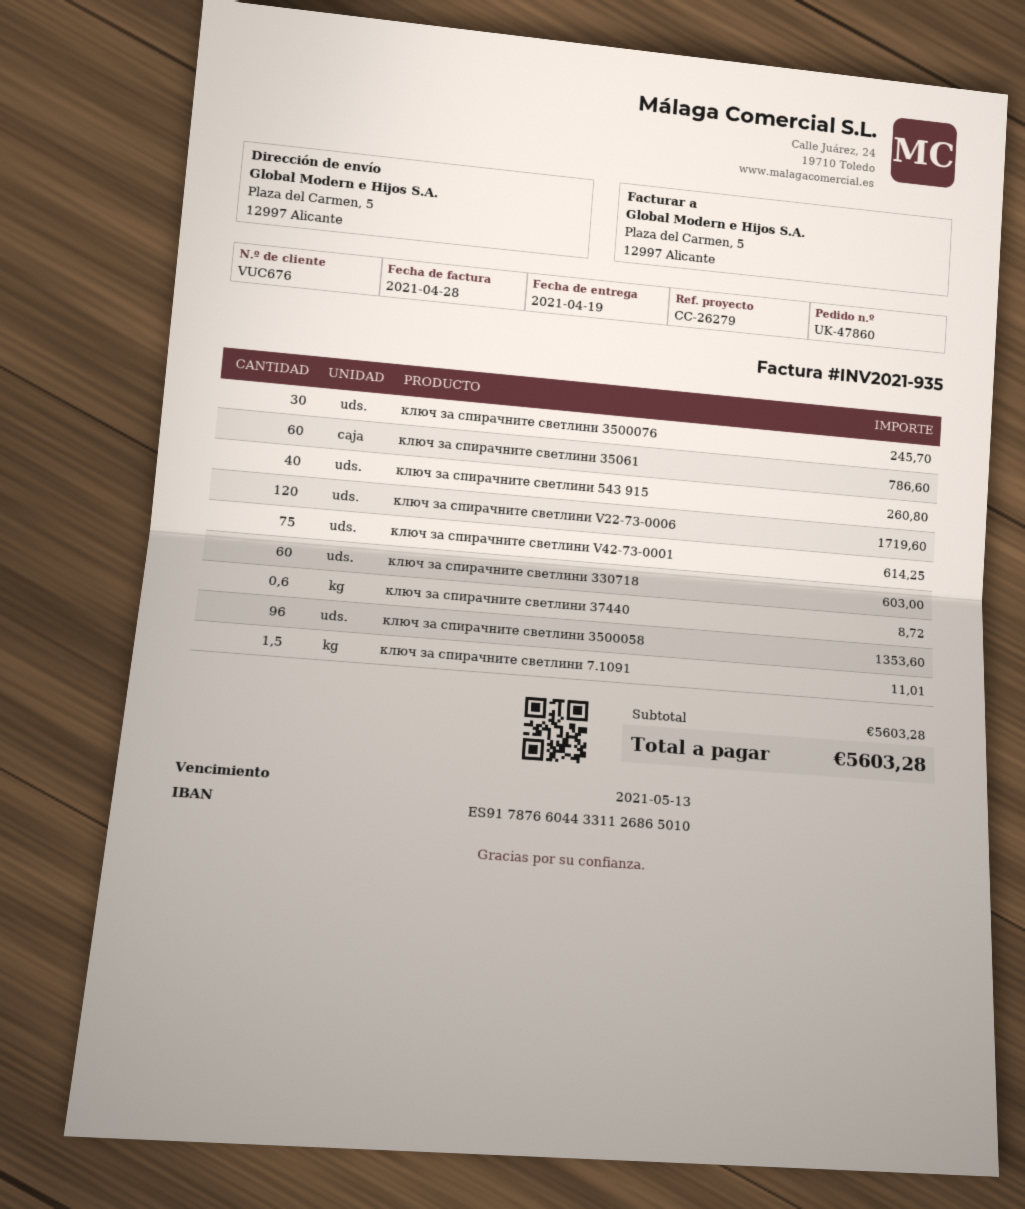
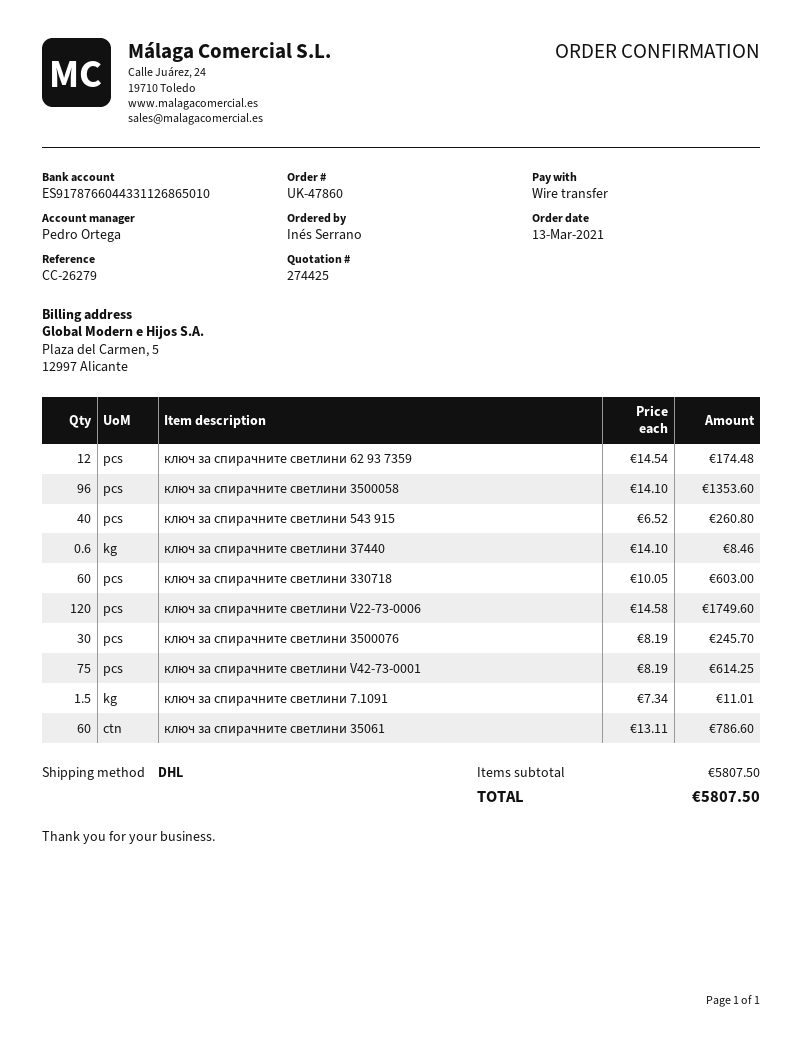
ключ за спирачните светлини V22-73-0006: 120 for 1719.60 -> 120 for 1749.60
ключ за спирачните светлини 37440: 0.6 for 8.72 -> 0.6 for 8.46
ключ за спирачните светлини 62 93 7359: none -> 12 for 174.48
subtotal: 5603.28 -> 5807.50
total: 5603.28 -> 5807.50

